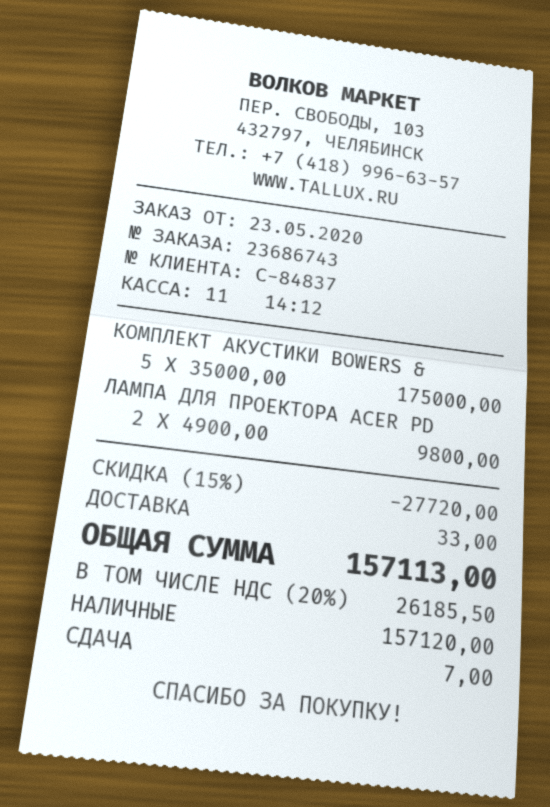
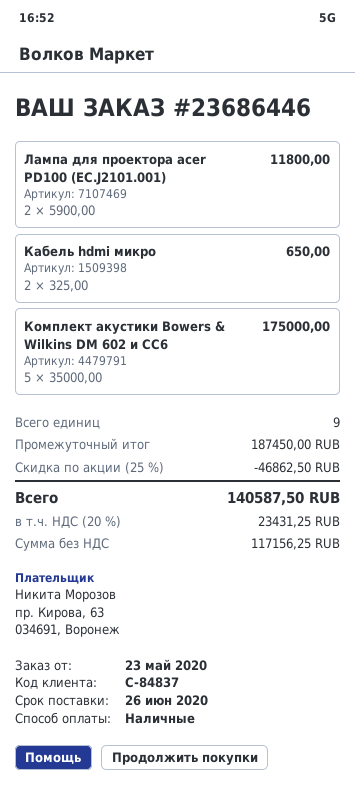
order number: 23686743 -> 23686446
ЛАМПА ДЛЯ ПРОЕКТОРА ACER PD: 2 x 4900.00 = 9800.00 -> 2 x 5900.00 = 11800.00
Кабель hdmi микро: none -> 2 x 325.00 = 650.00
discount: 15% = 27720.00 -> 25% = 46862.50
shipping: 33.00 -> none
tax: 20% = 26185.50 -> 20% = 23431.25
total: 157113.00 -> 140587.50

